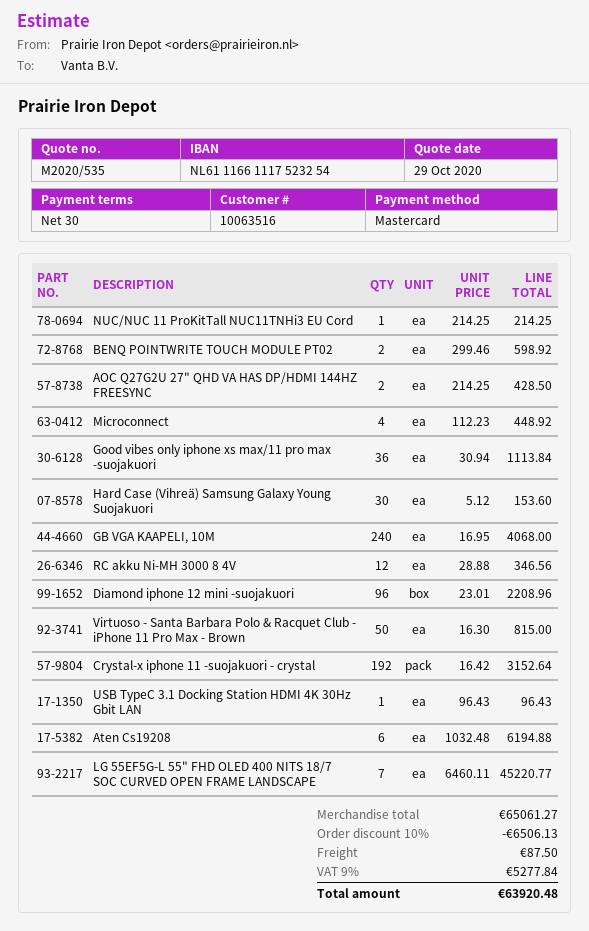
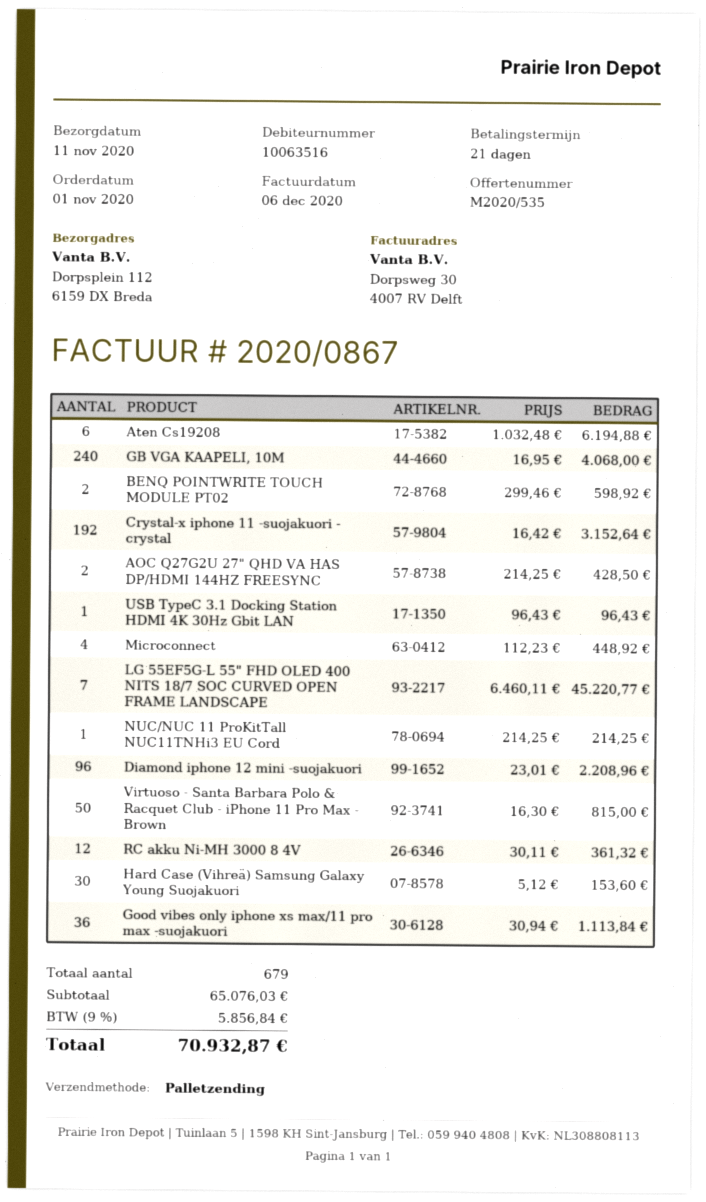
payment terms: 30 days -> 21 days
RC akku Ni-MH 3000 8 4V: 12 x 28.88 = 346.56 -> 12 x 30.11 = 361.32
subtotal: 65061.27 -> 65076.03
discount: 10% = 6506.13 -> none
shipping: 87.50 -> none
tax: 9% = 5277.84 -> 9% = 5856.84
total: 63920.48 -> 70932.87

